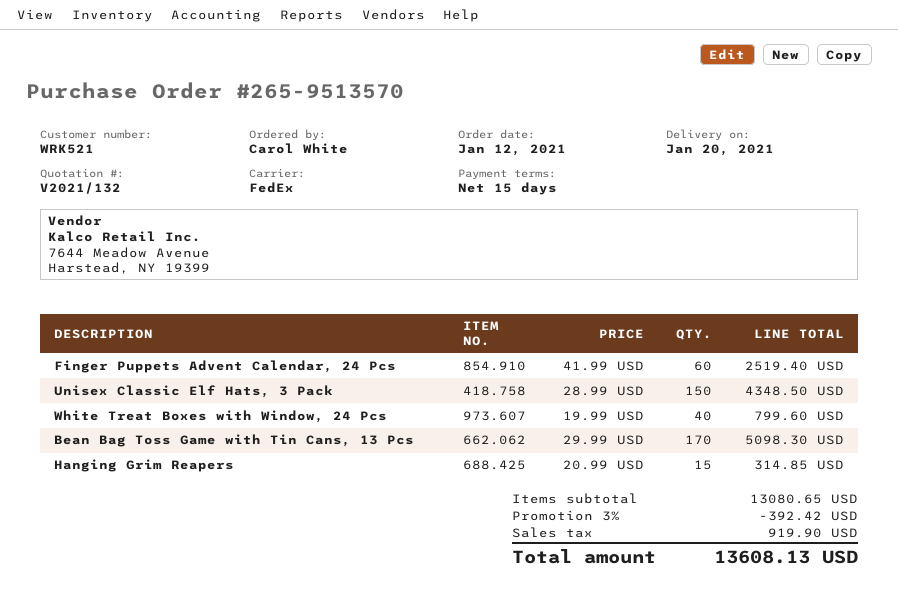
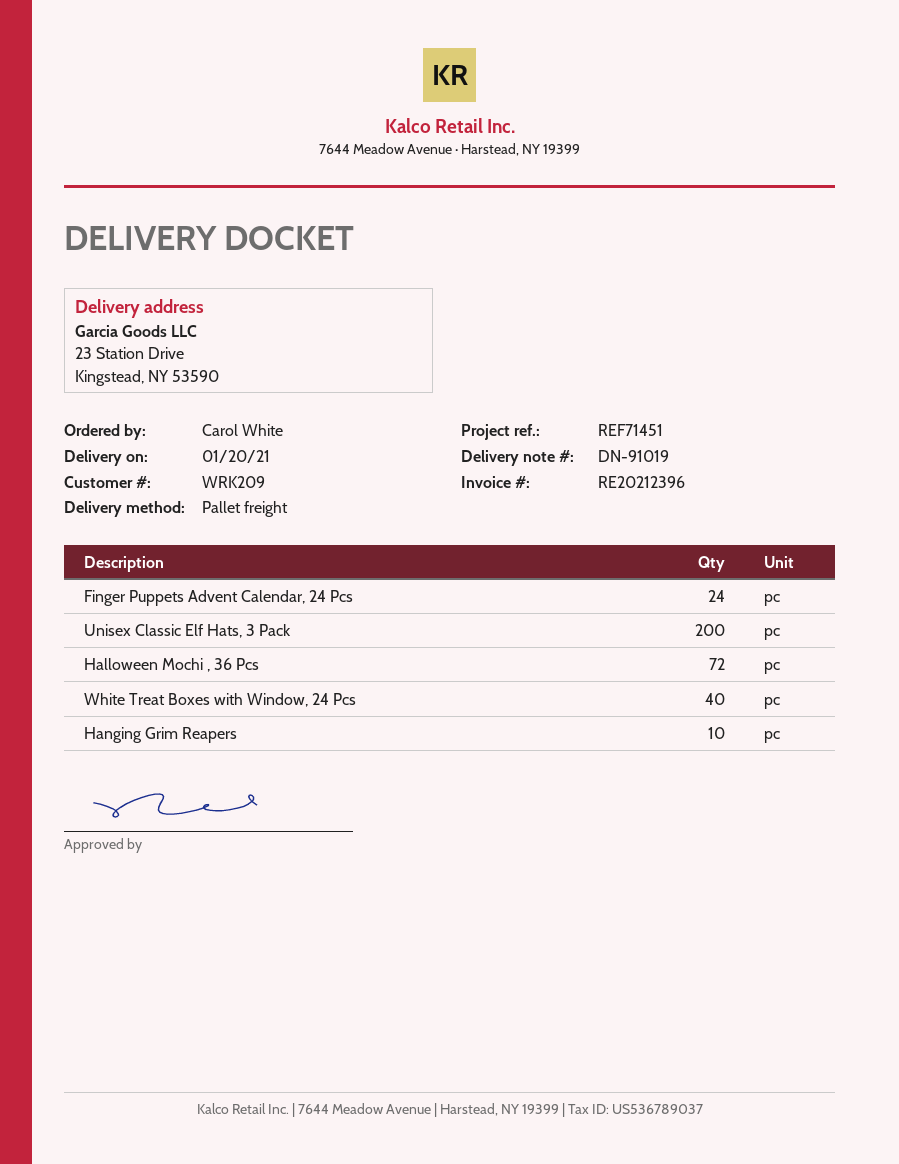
customer number: WRK521 -> WRK209
shipping method: FedEx -> pallet freight
Finger Puppets Advent Calendar, 24 Pcs: 60 -> 24
Unisex Classic Elf Hats, 3 Pack: 150 -> 200
Bean Bag Toss Game with Tin Cans, 13 Pcs: 170 -> none
Hanging Grim Reapers: 15 -> 10
Halloween Mochi , 36 Pcs: none -> 72

